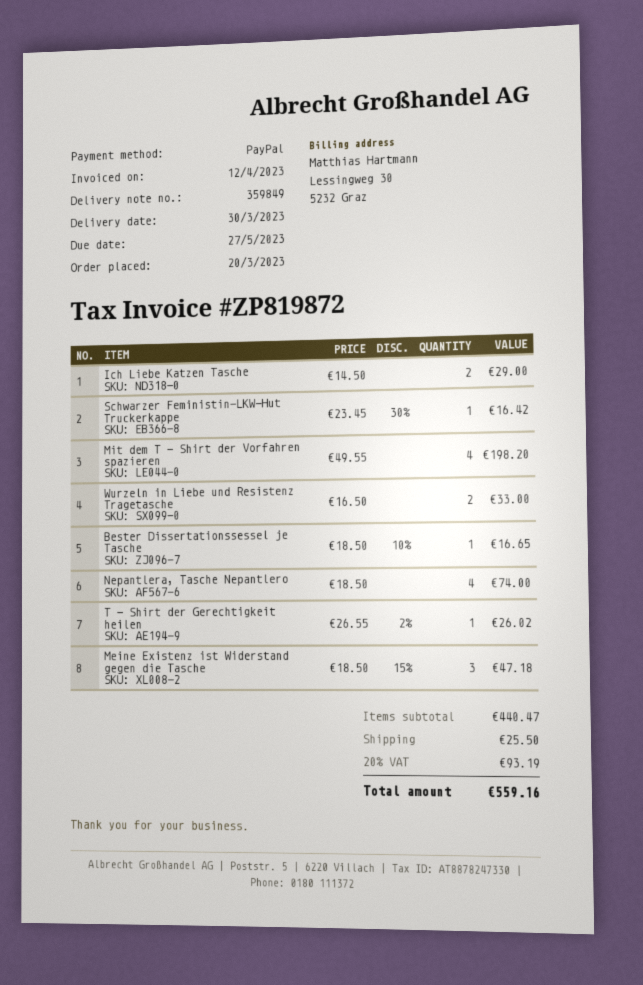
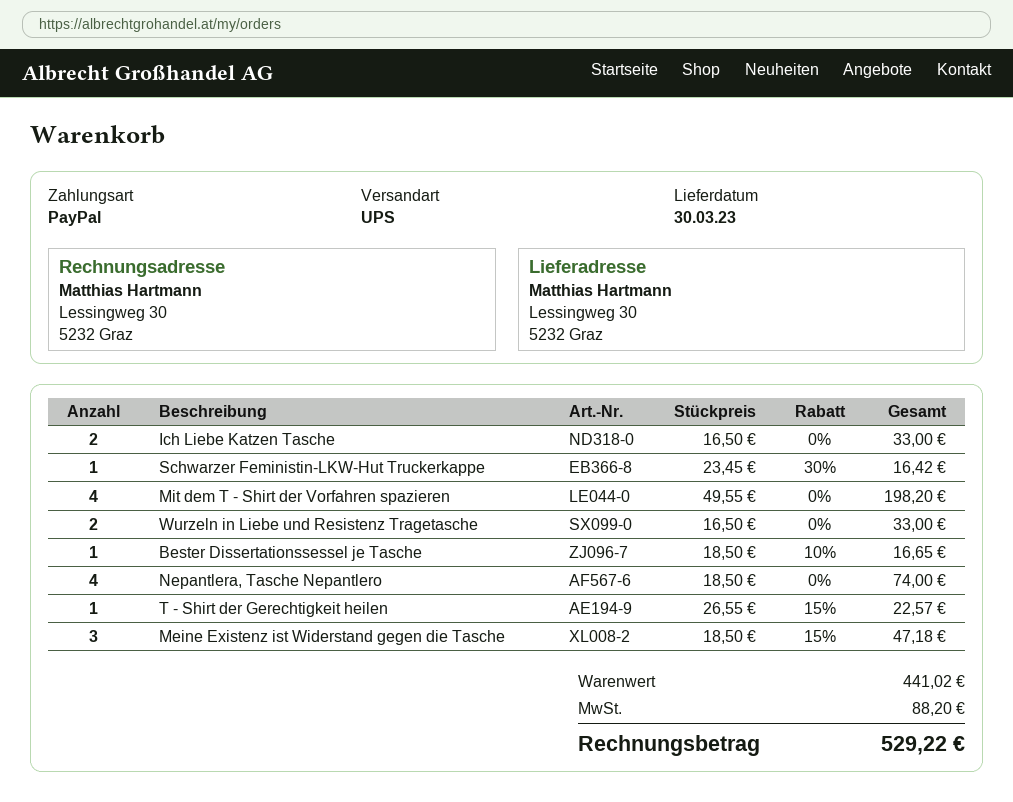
Ich Liebe Katzen Tasche: 2 x 14.50 = 29.00 -> 2 x 16.50 = 33.00
T - Shirt der Gerechtigkeit heilen: 1 x 26.55 - 2% = 26.02 -> 1 x 26.55 - 15% = 22.57
subtotal: 440.47 -> 441.02
shipping: 25.50 -> none
tax: 93.19 -> 88.20
total: 559.16 -> 529.22

